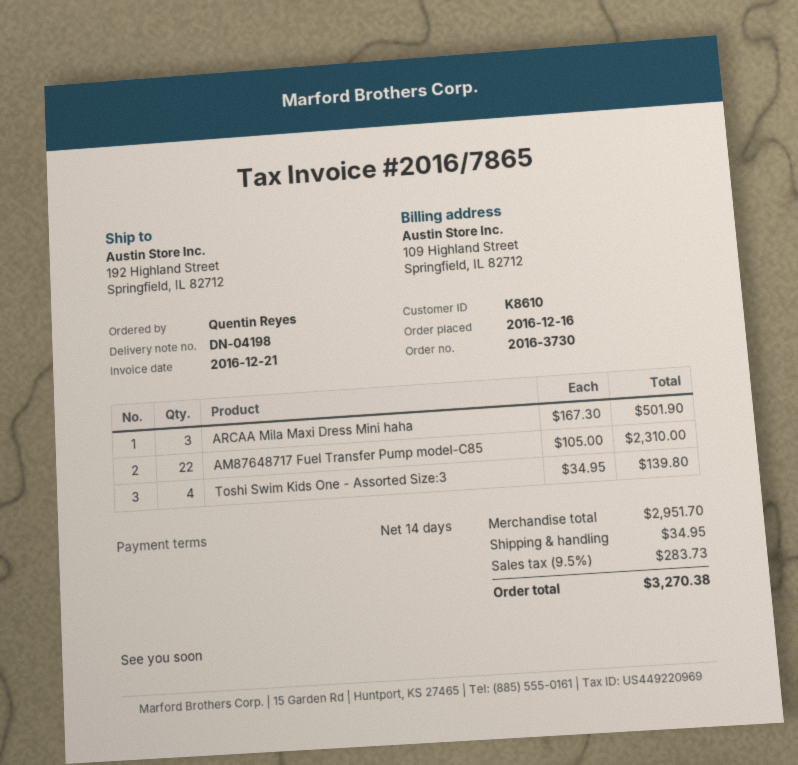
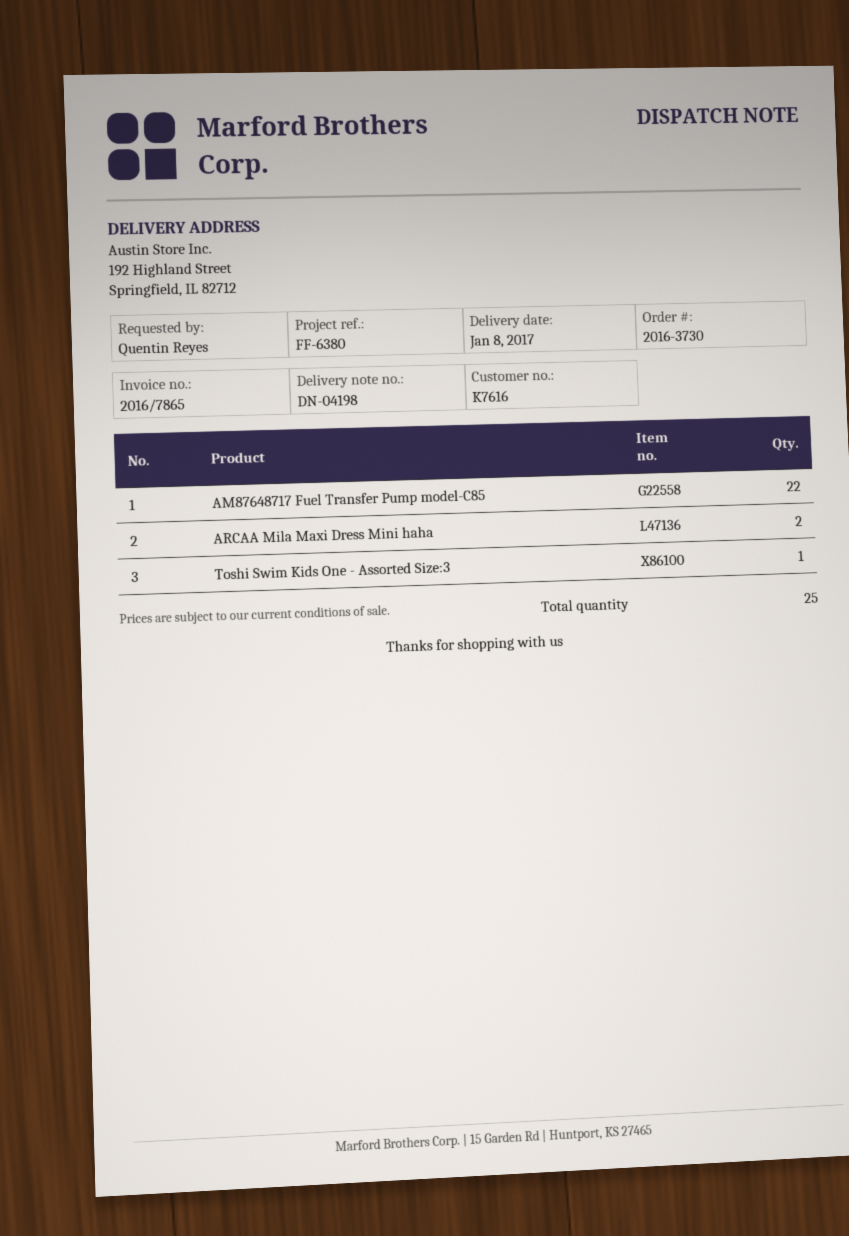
customer number: K8610 -> K7616
ARCAA Mila Maxi Dress Mini haha: 3 -> 2
Toshi Swim Kids One - Assorted Size:3: 4 -> 1

